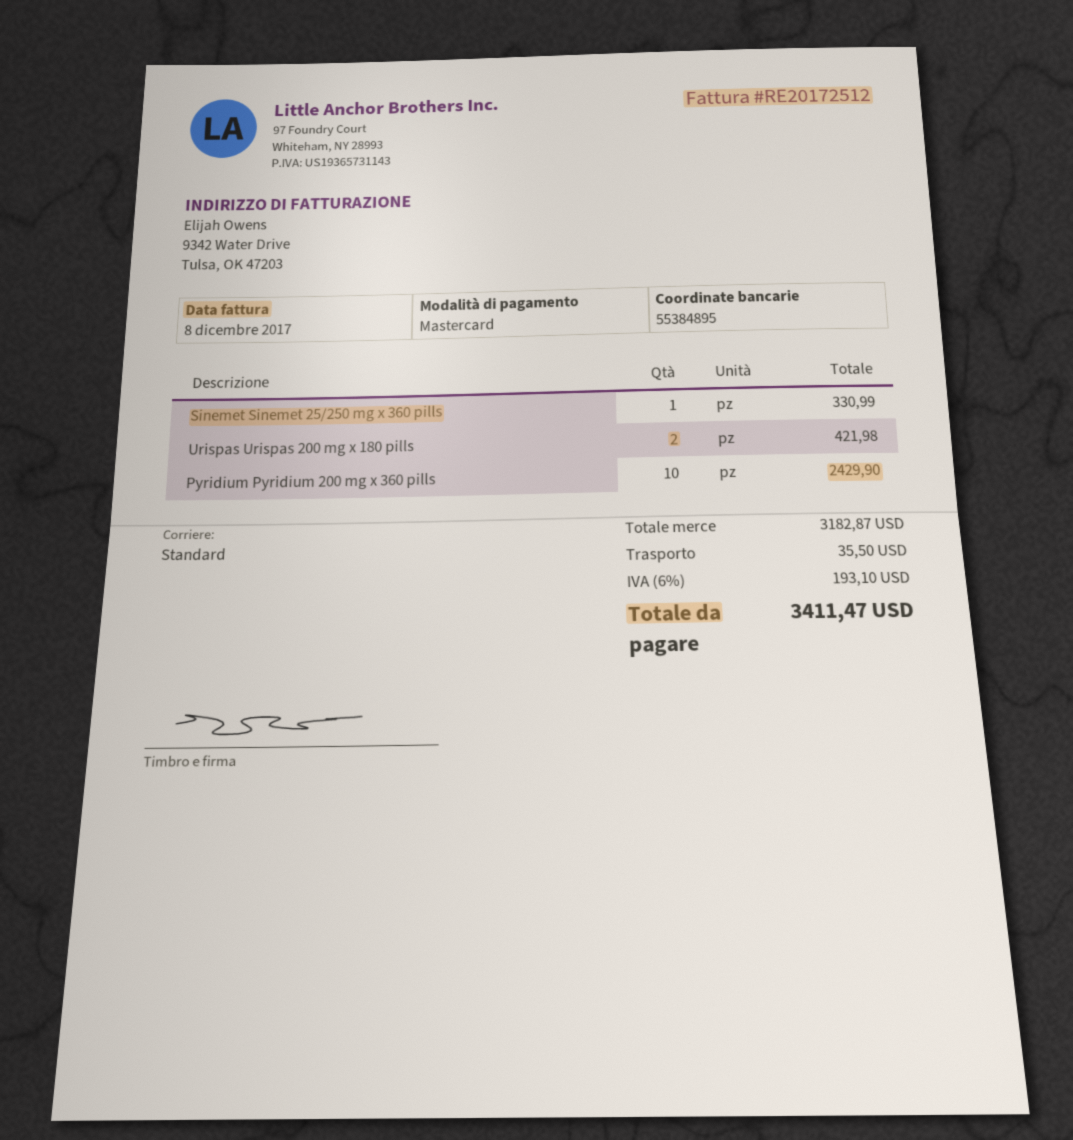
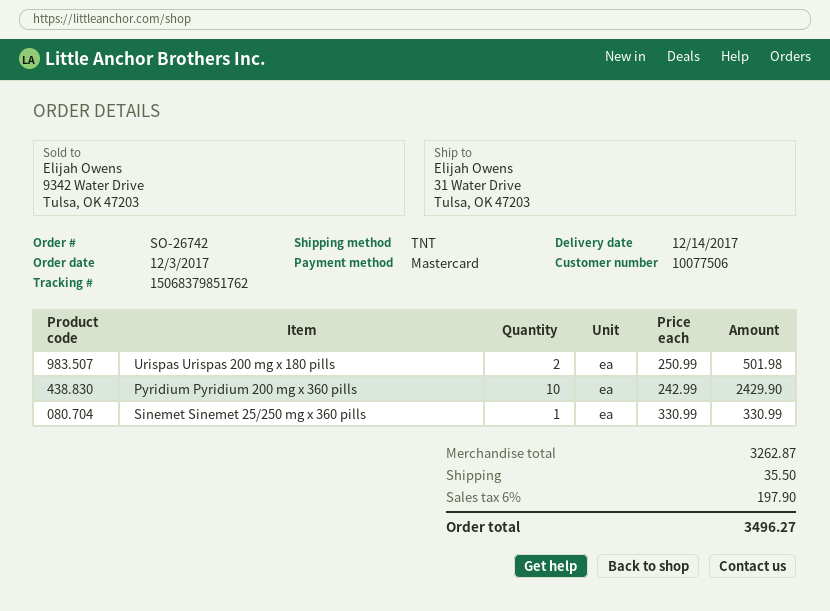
shipping method: standard -> TNT
Urispas Urispas 200 mg x 180 pills: 2 for 421.98 -> 2 for 501.98
subtotal: 3182.87 -> 3262.87
tax: 6% = 193.10 -> 6% = 197.90
total: 3411.47 -> 3496.27

